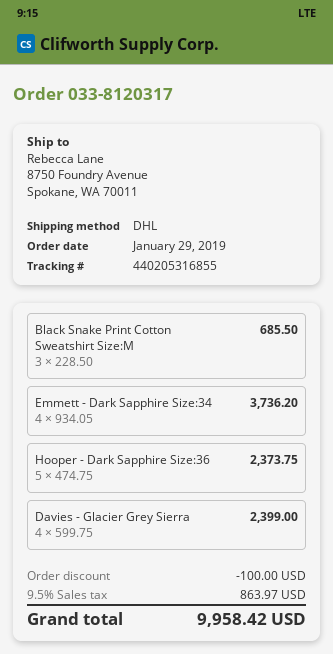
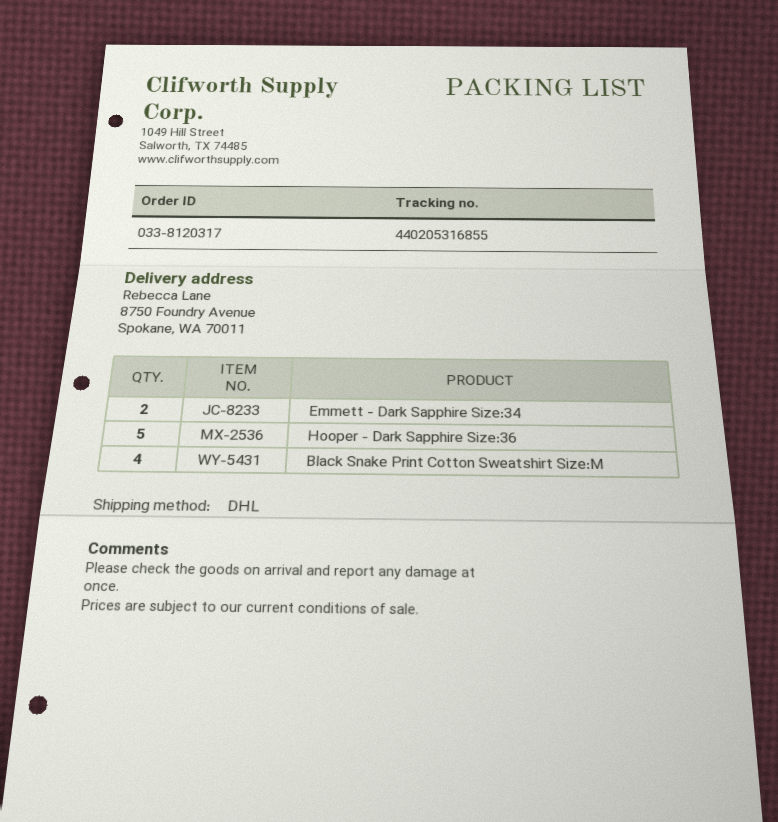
Black Snake Print Cotton Sweatshirt Size:M: 3 -> 4
Emmett - Dark Sapphire Size:34: 4 -> 2
Davies - Glacier Grey Sierra: 4 -> none

